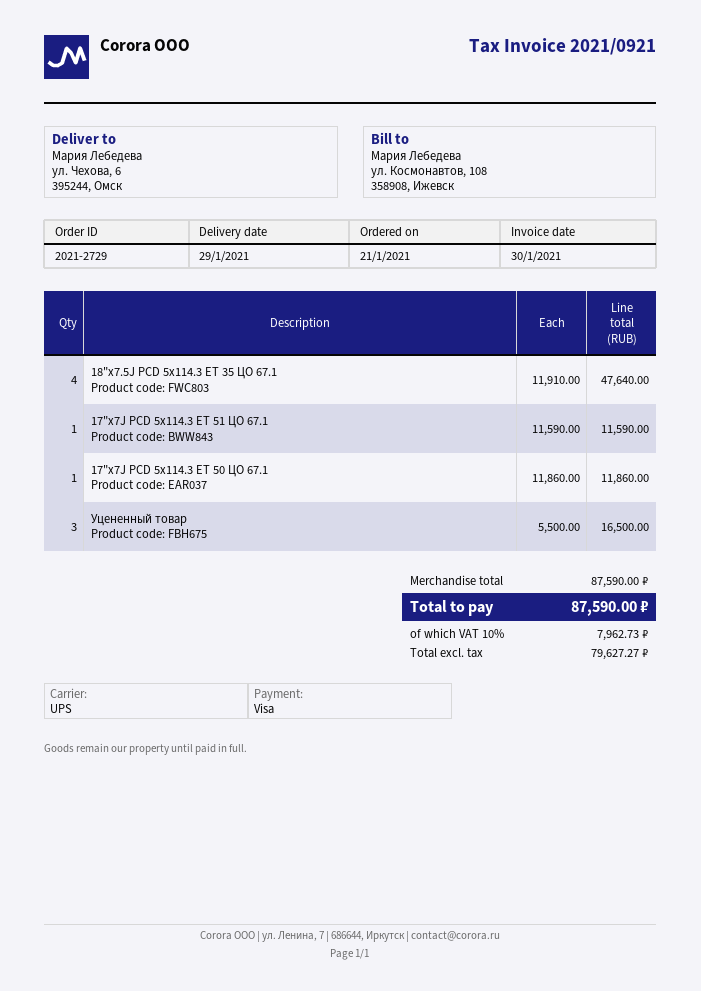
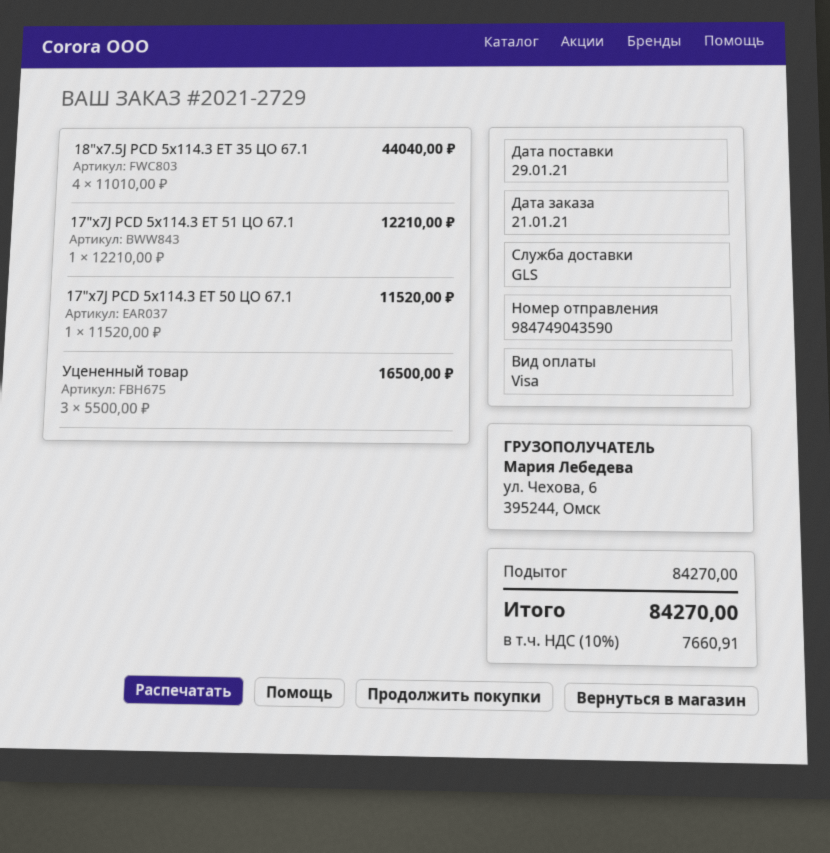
shipping method: UPS -> GLS
18"x7.5J PCD 5x114.3 ЕТ 35 ЦО 67.1: 4 x 11910.00 = 47640.00 -> 4 x 11010.00 = 44040.00
17"x7J PCD 5x114.3 ЕТ 51 ЦО 67.1: 1 x 11590.00 = 11590.00 -> 1 x 12210.00 = 12210.00
17"x7J PCD 5x114.3 ЕТ 50 ЦО 67.1: 1 x 11860.00 = 11860.00 -> 1 x 11520.00 = 11520.00
subtotal: 87590.00 -> 84270.00
tax: 10% = 7962.73 -> 10% = 7660.91
total: 87590.00 -> 84270.00

